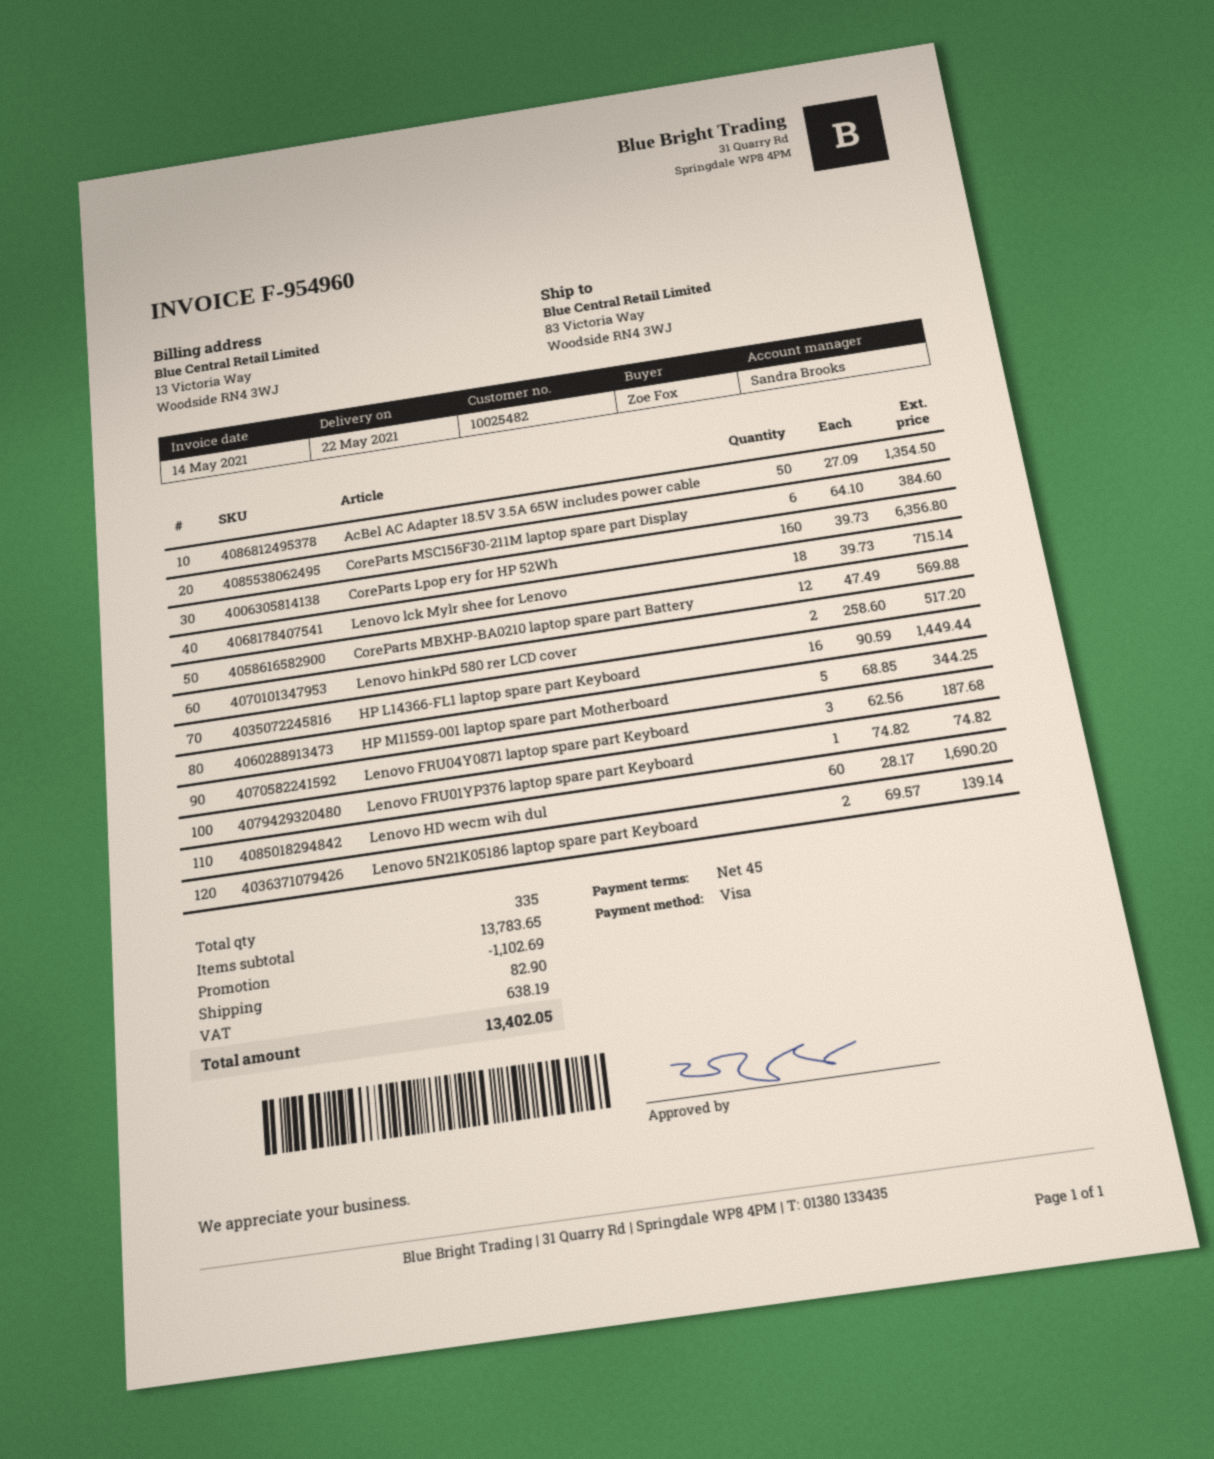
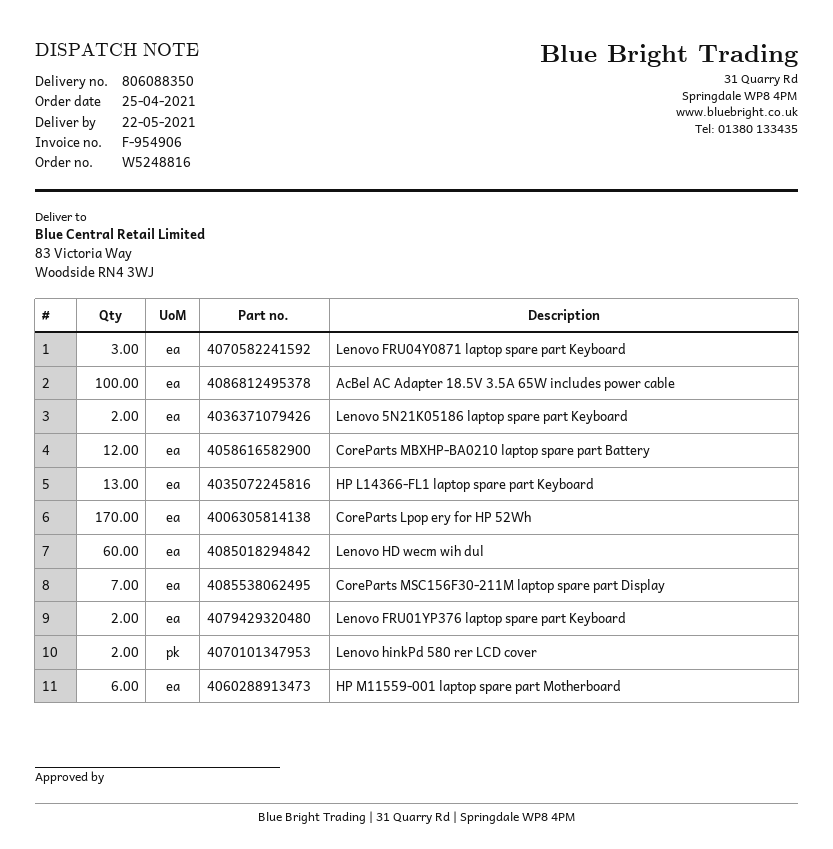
invoice number: F-954960 -> F-954906
AcBel AC Adapter 18.5V 3.5A 65W includes power cable: 50 -> 100
CoreParts MSC156F30-211M laptop spare part Display: 6 -> 7
CoreParts Lpop ery for HP 52Wh: 160 -> 170
Lenovo lck Mylr shee for Lenovo: 18 -> none
HP L14366-FL1 laptop spare part Keyboard: 16 -> 13
HP M11559-001 laptop spare part Motherboard: 5 -> 6
Lenovo FRU01YP376 laptop spare part Keyboard: 1 -> 2

